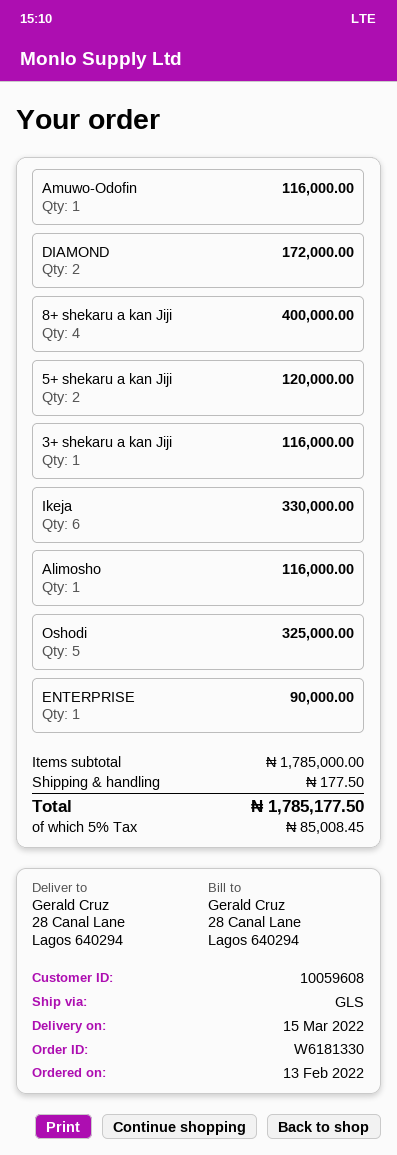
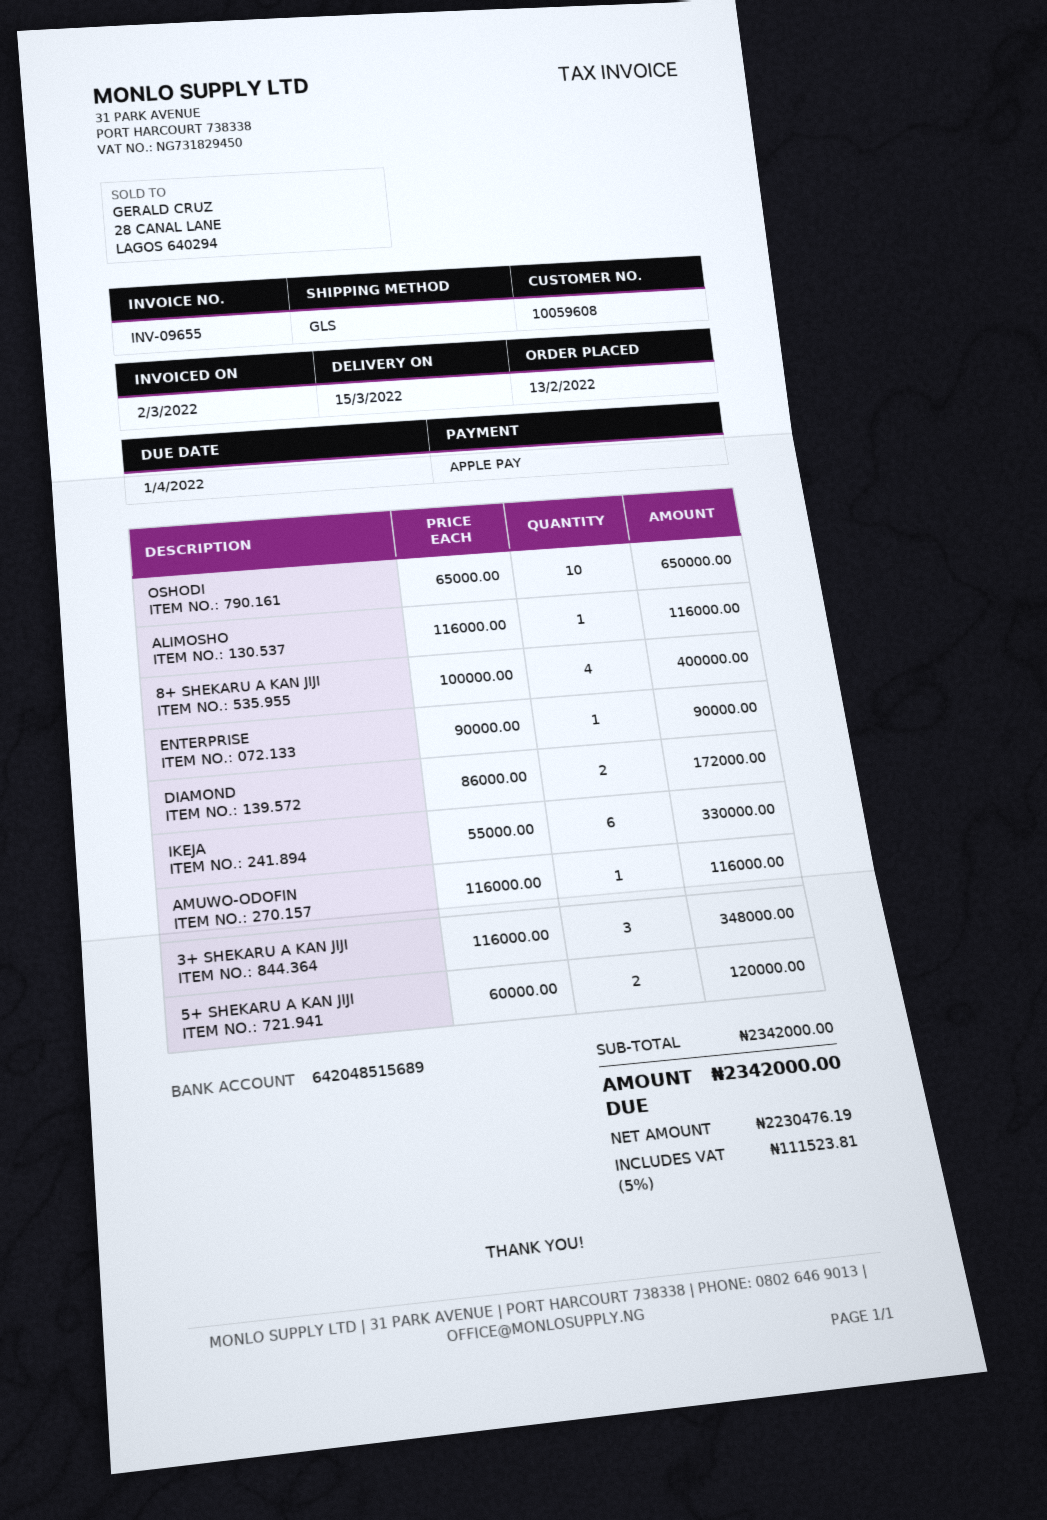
3+ shekaru a kan Jiji: 1 for 116000.00 -> 3 for 348000.00
Oshodi: 5 for 325000.00 -> 10 for 650000.00
subtotal: 1785000.00 -> 2342000.00
shipping: 177.50 -> none
tax: 5% = 85008.45 -> 5% = 111523.81
total: 1785177.50 -> 2342000.00

